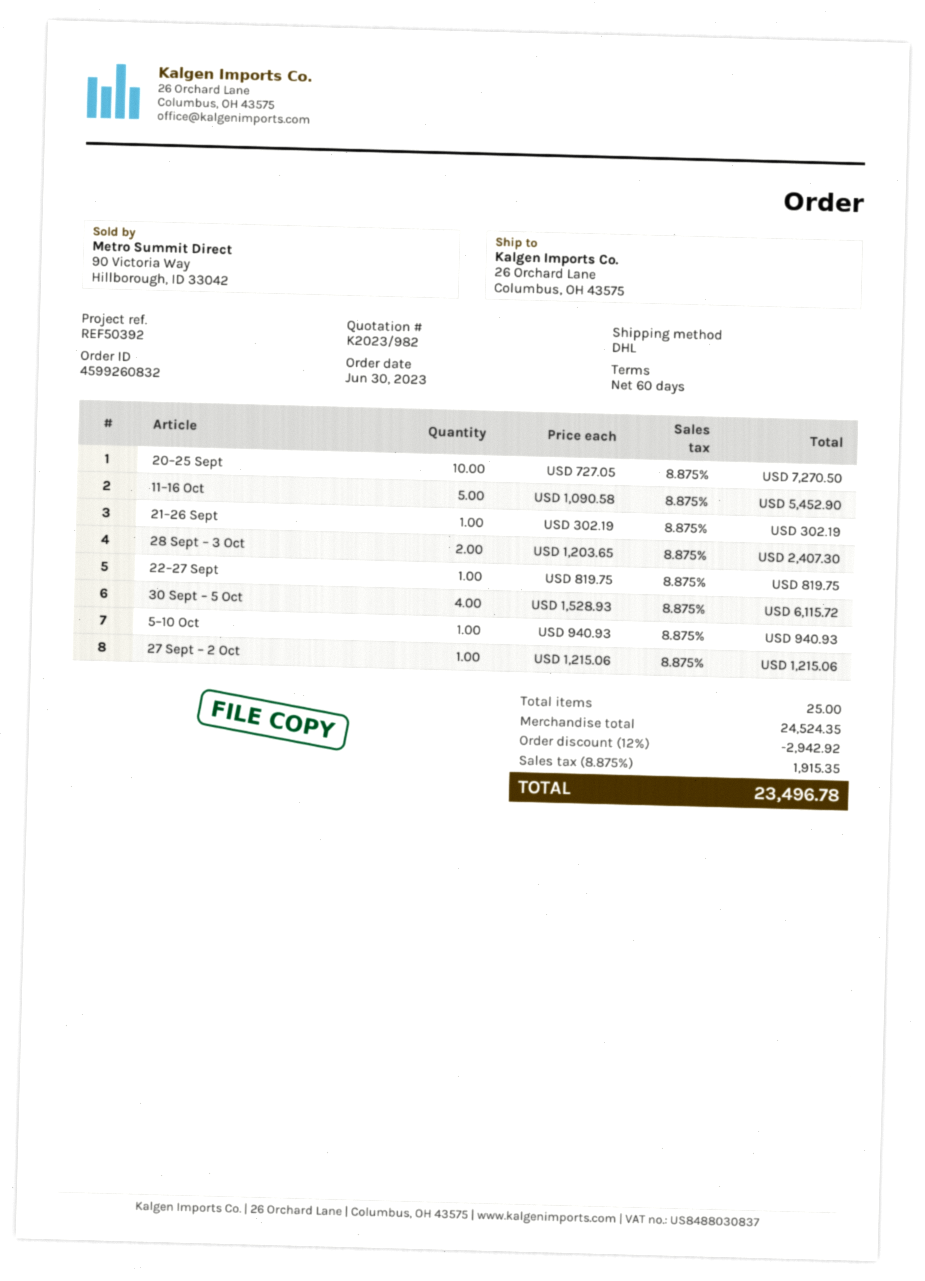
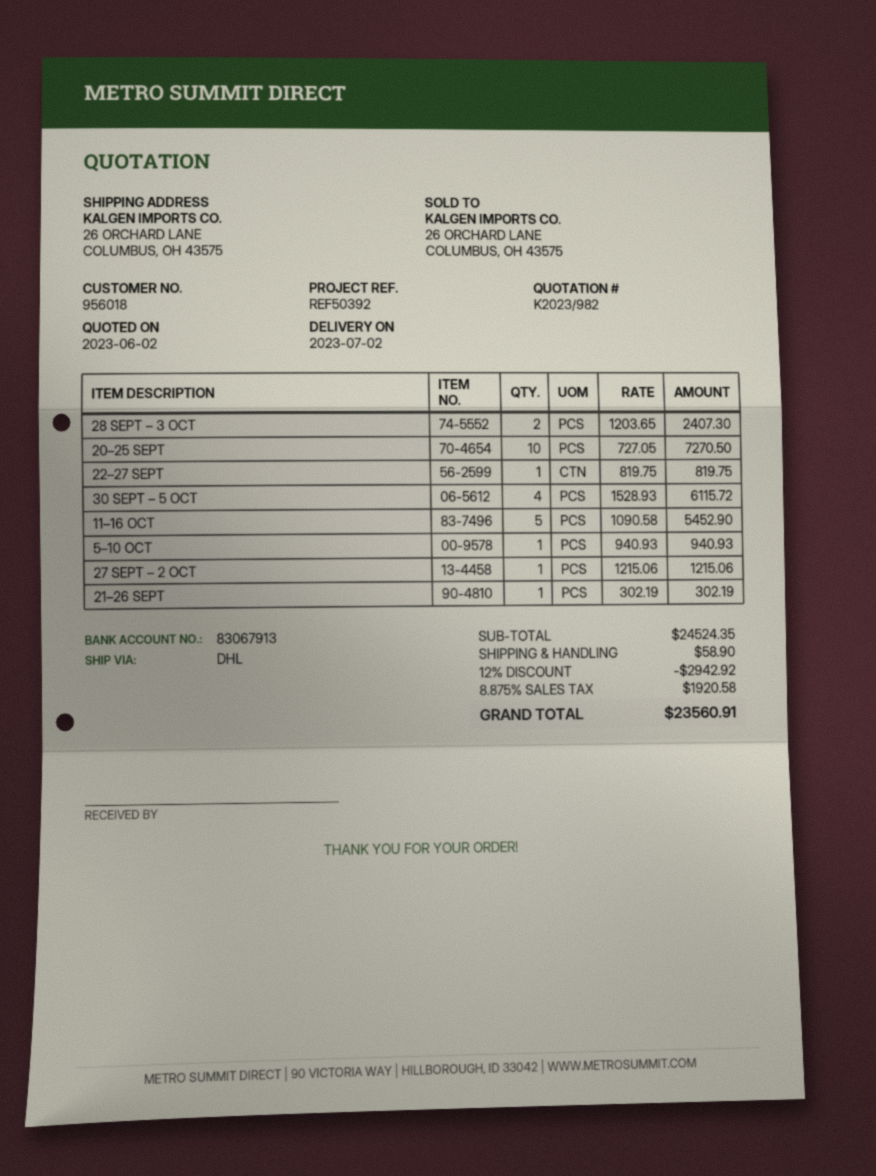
shipping: none -> 58.90
tax: 8.875% = 1915.35 -> 8.875% = 1920.58
total: 23496.78 -> 23560.91

